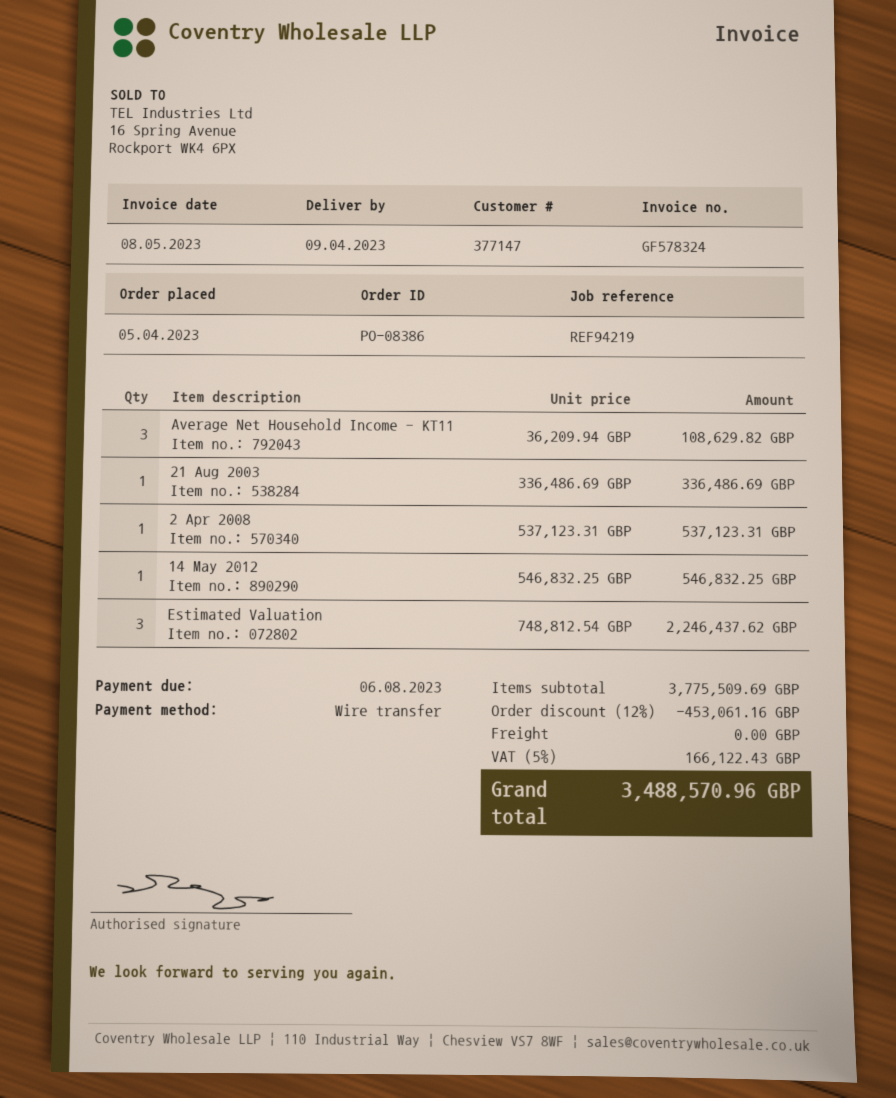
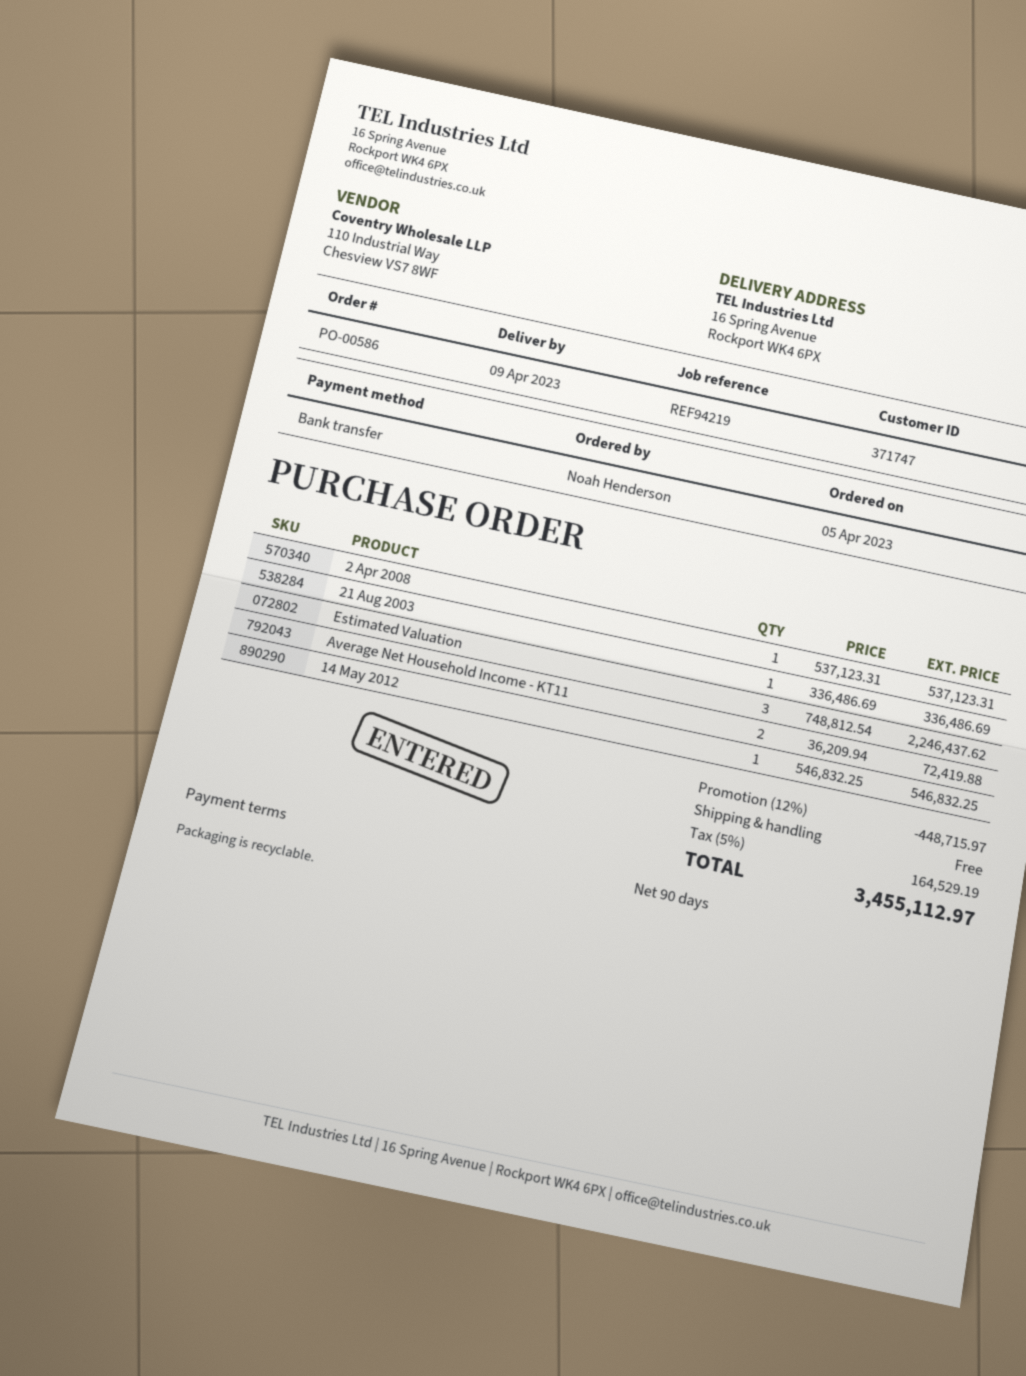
order number: PO-08386 -> PO-00586
customer number: 377147 -> 371747
Average Net Household Income - KT11: 3 x 36209.94 = 108629.82 -> 2 x 36209.94 = 72419.88
discount: 12% = 453061.16 -> 12% = 448715.97
tax: 5% = 166122.43 -> 5% = 164529.19
total: 3488570.96 -> 3455112.97

